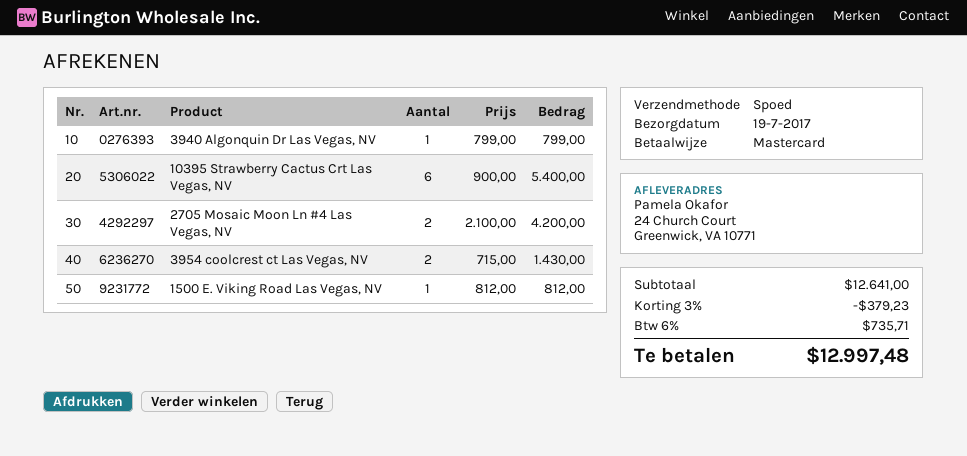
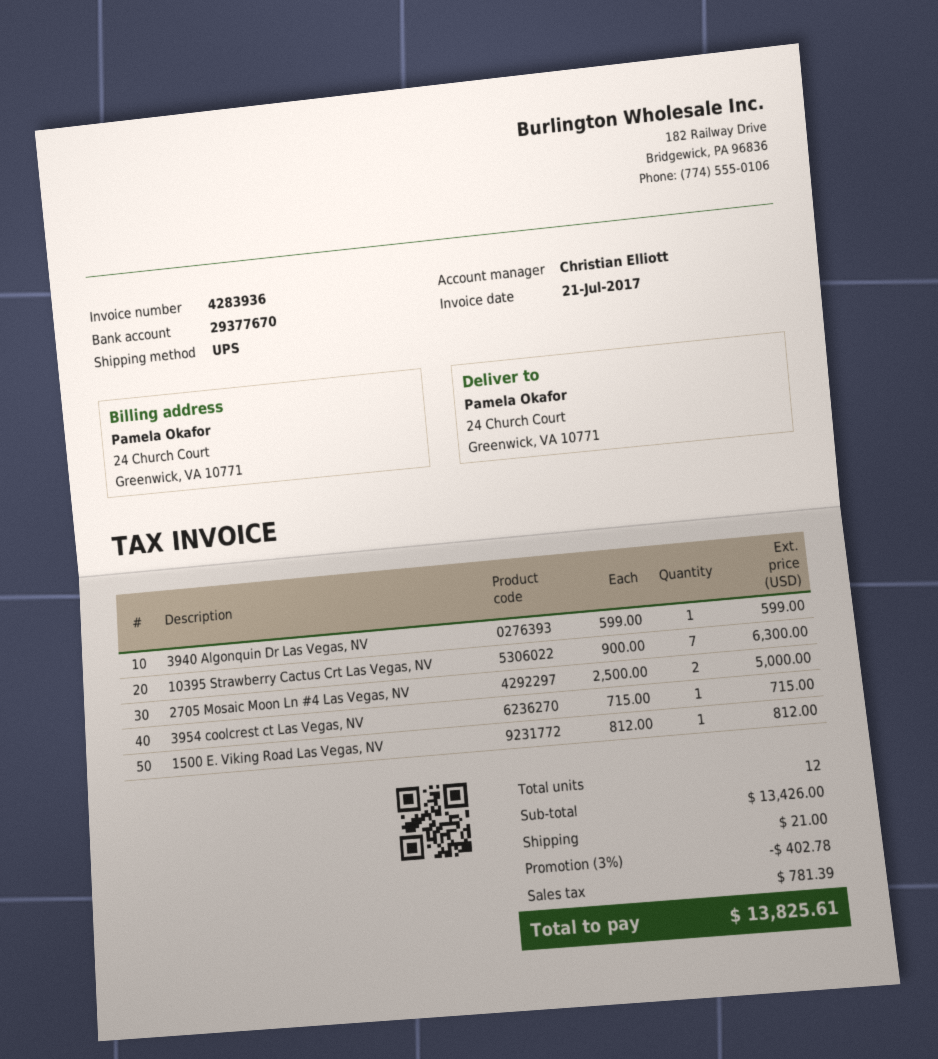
shipping method: express -> UPS
3940 Algonquin Dr Las Vegas, NV: 1 x 799.00 = 799.00 -> 1 x 599.00 = 599.00
10395 Strawberry Cactus Crt Las Vegas, NV: 6 x 900.00 = 5400.00 -> 7 x 900.00 = 6300.00
2705 Mosaic Moon Ln #4 Las Vegas, NV: 2 x 2100.00 = 4200.00 -> 2 x 2500.00 = 5000.00
3954 coolcrest ct Las Vegas, NV: 2 x 715.00 = 1430.00 -> 1 x 715.00 = 715.00
subtotal: 12641.00 -> 13426.00
discount: 3% = 379.23 -> 3% = 402.78
shipping: none -> 21.00
tax: 735.71 -> 781.39
total: 12997.48 -> 13825.61

